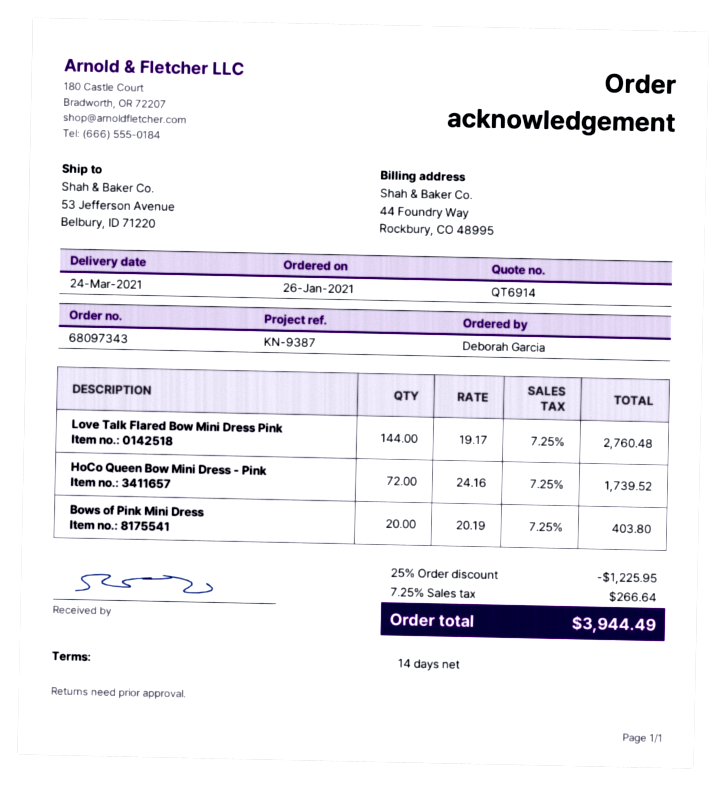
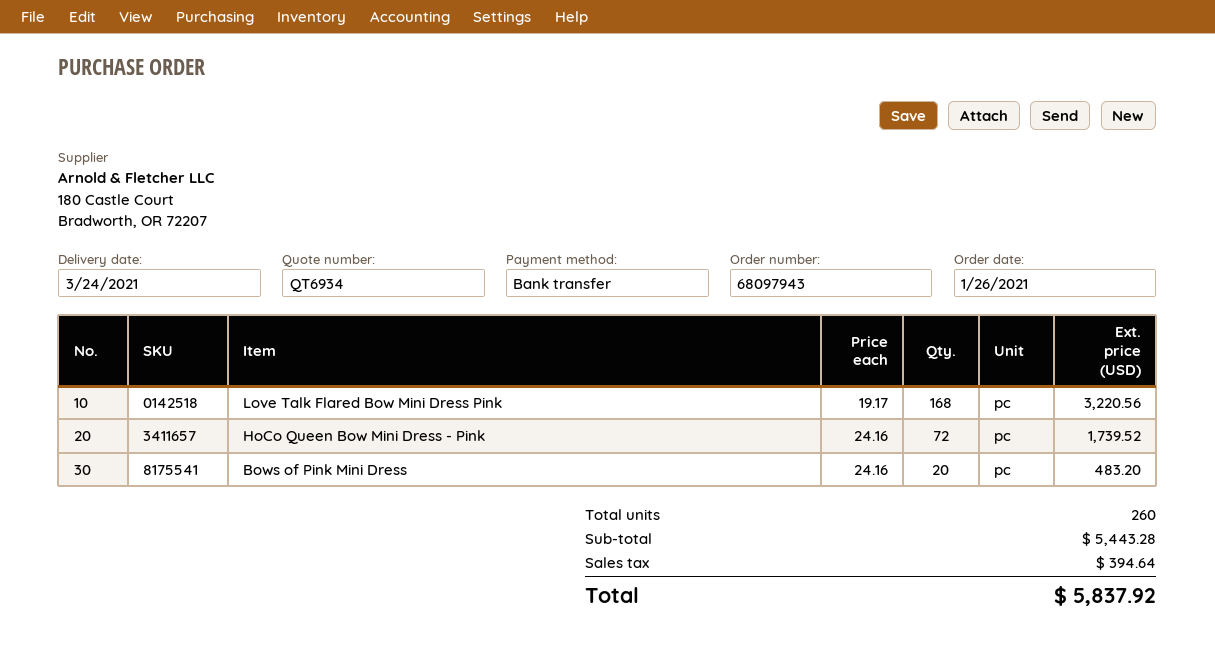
quote number: QT6914 -> QT6934
order number: 68097343 -> 68097943
Love Talk Flared Bow Mini Dress Pink: 144 x 19.17 = 2760.48 -> 168 x 19.17 = 3220.56
Bows of Pink Mini Dress: 20 x 20.19 = 403.80 -> 20 x 24.16 = 483.20
discount: 25% = 1225.95 -> none
tax: 266.64 -> 394.64
total: 3944.49 -> 5837.92

